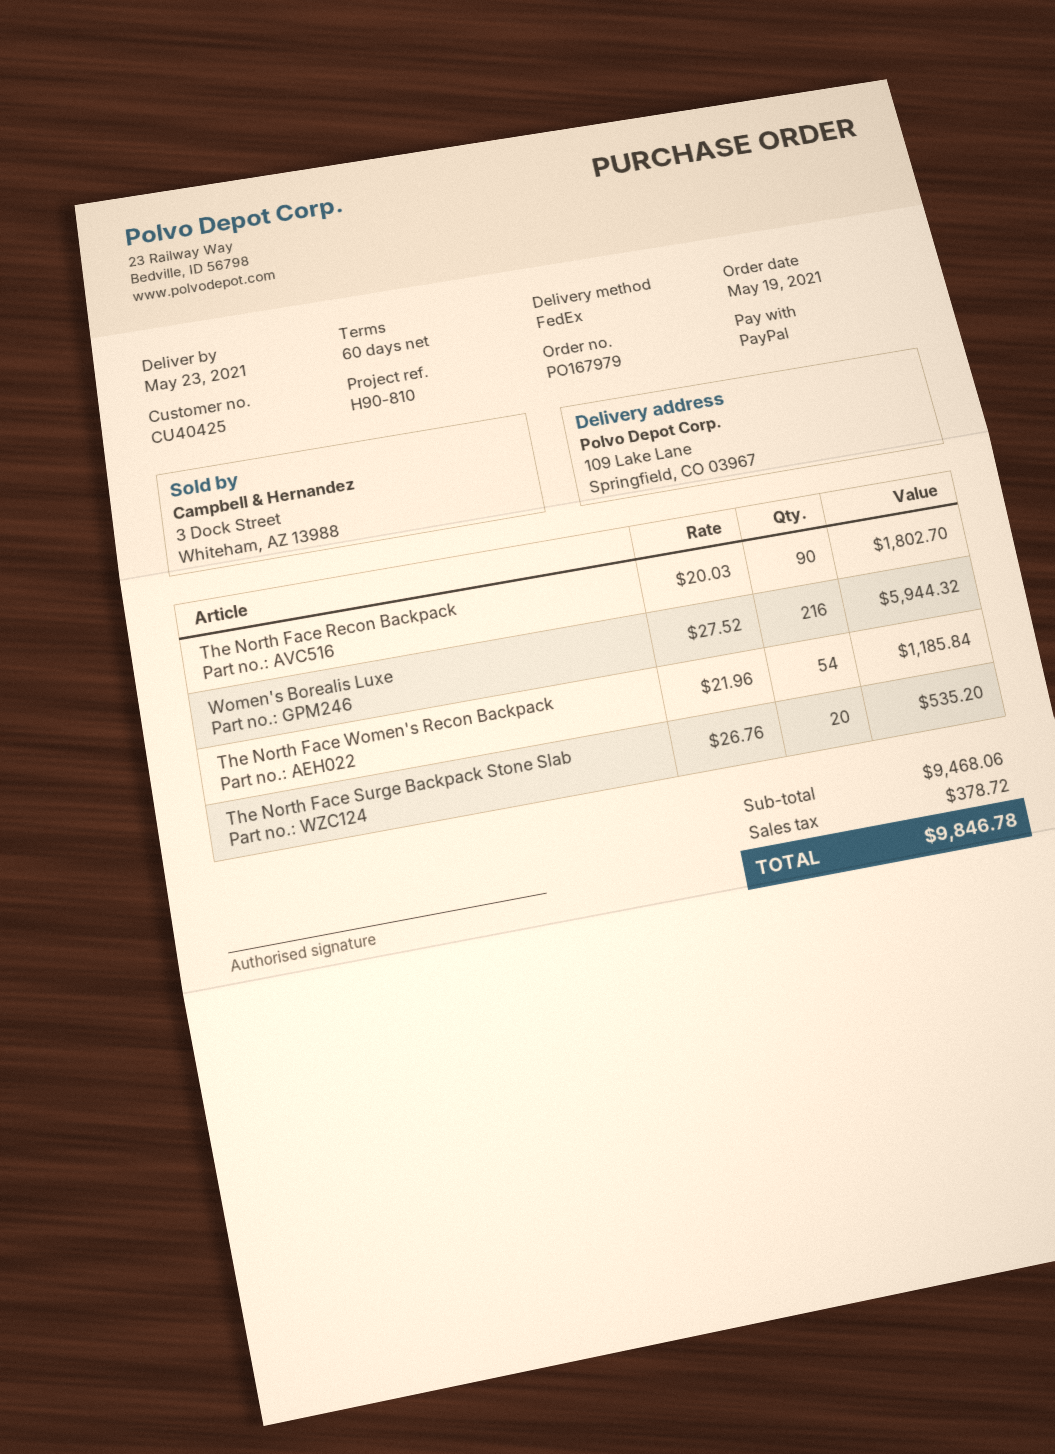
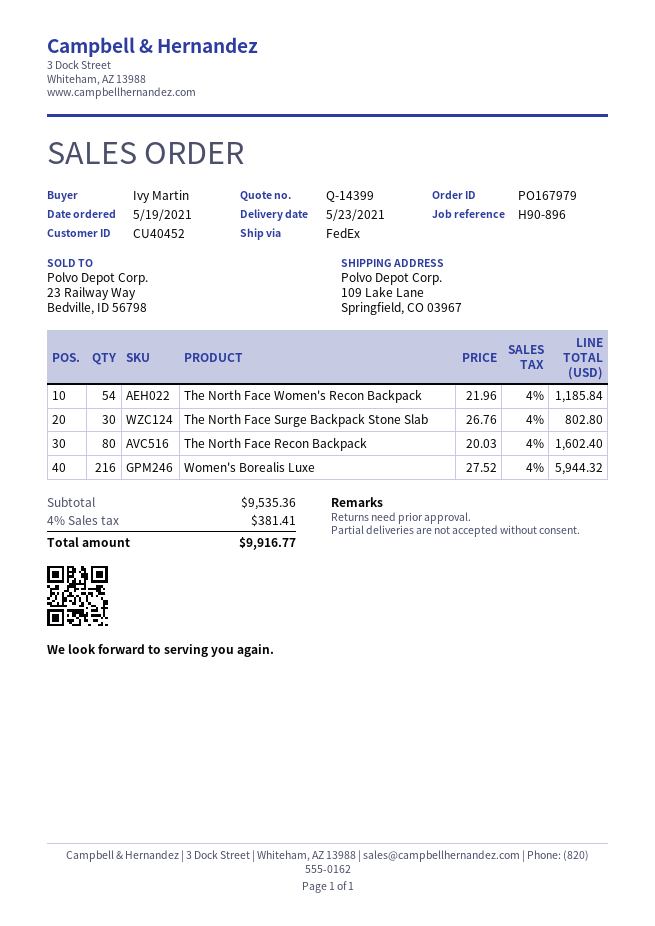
customer number: CU40425 -> CU40452
reference: H90-810 -> H90-896
The North Face Recon Backpack: 90 x 20.03 = 1802.70 -> 80 x 20.03 = 1602.40
The North Face Surge Backpack Stone Slab: 20 x 26.76 = 535.20 -> 30 x 26.76 = 802.80
subtotal: 9468.06 -> 9535.36
tax: 378.72 -> 381.41
total: 9846.78 -> 9916.77

